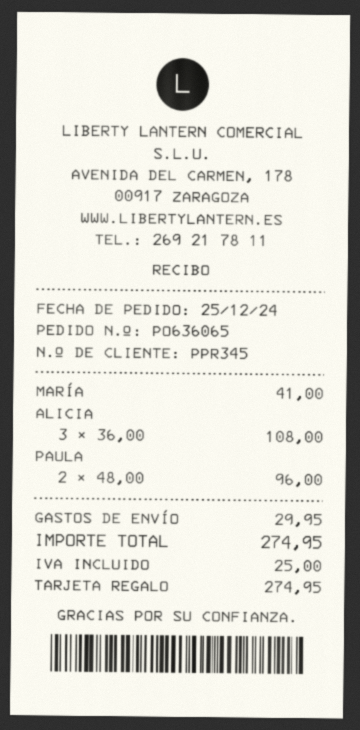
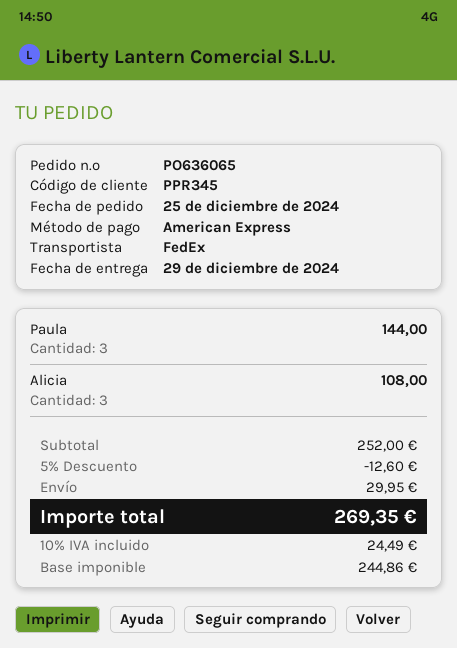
payment method: gift card -> American Express
MARÍA: 1 for 41.00 -> none
PAULA: 2 for 96.00 -> 3 for 144.00
discount: none -> 5% = 12.60
tax: 25.00 -> 24.49
total: 274.95 -> 269.35

